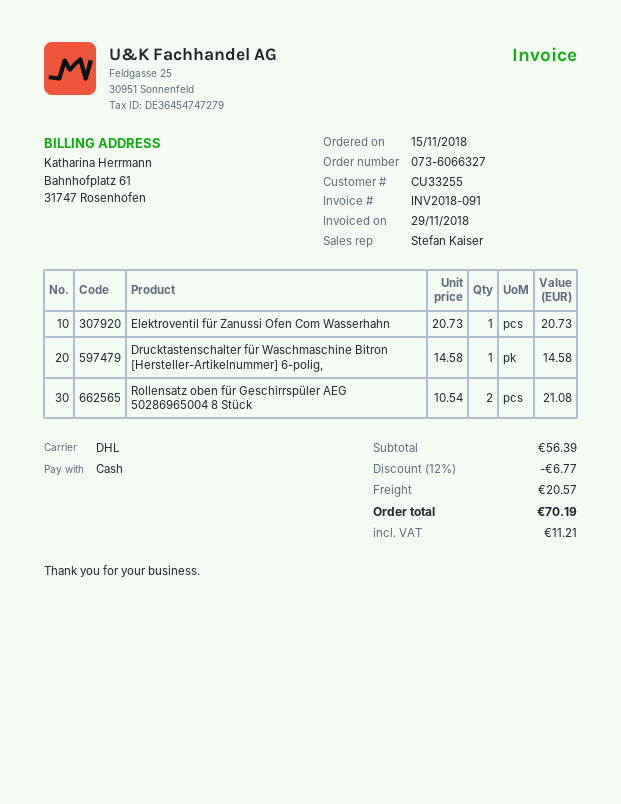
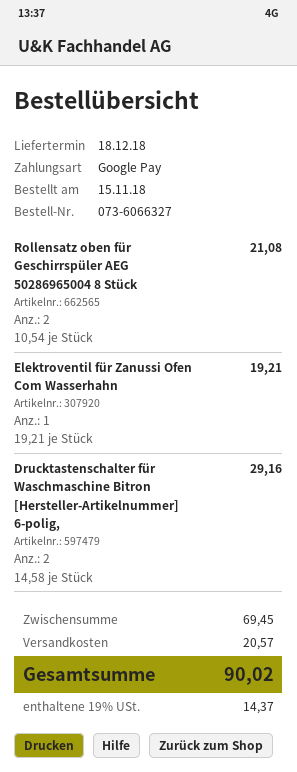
payment method: cash -> Google Pay
Elektroventil für Zanussi Ofen Com Wasserhahn: 1 x 20.73 = 20.73 -> 1 x 19.21 = 19.21
Drucktastenschalter für Waschmaschine Bitron [Hersteller-Artikelnummer] 6-polig,: 1 x 14.58 = 14.58 -> 2 x 14.58 = 29.16
subtotal: 56.39 -> 69.45
discount: 12% = 6.77 -> none
tax: 11.21 -> 14.37
total: 70.19 -> 90.02

